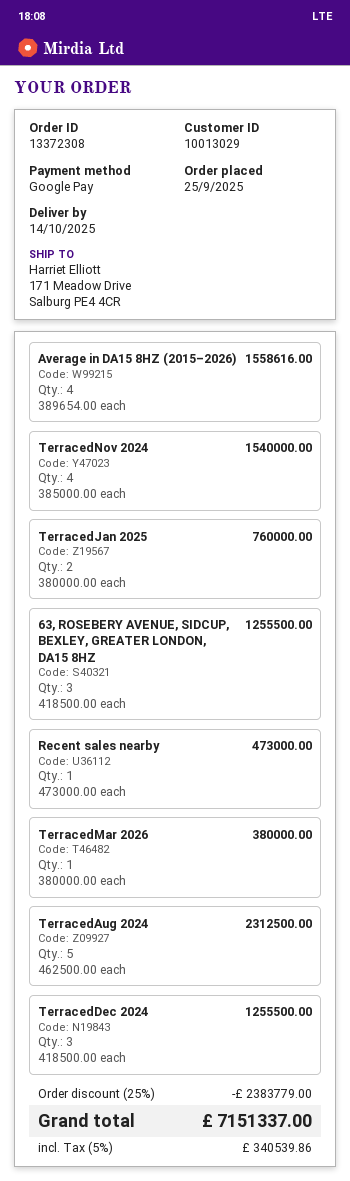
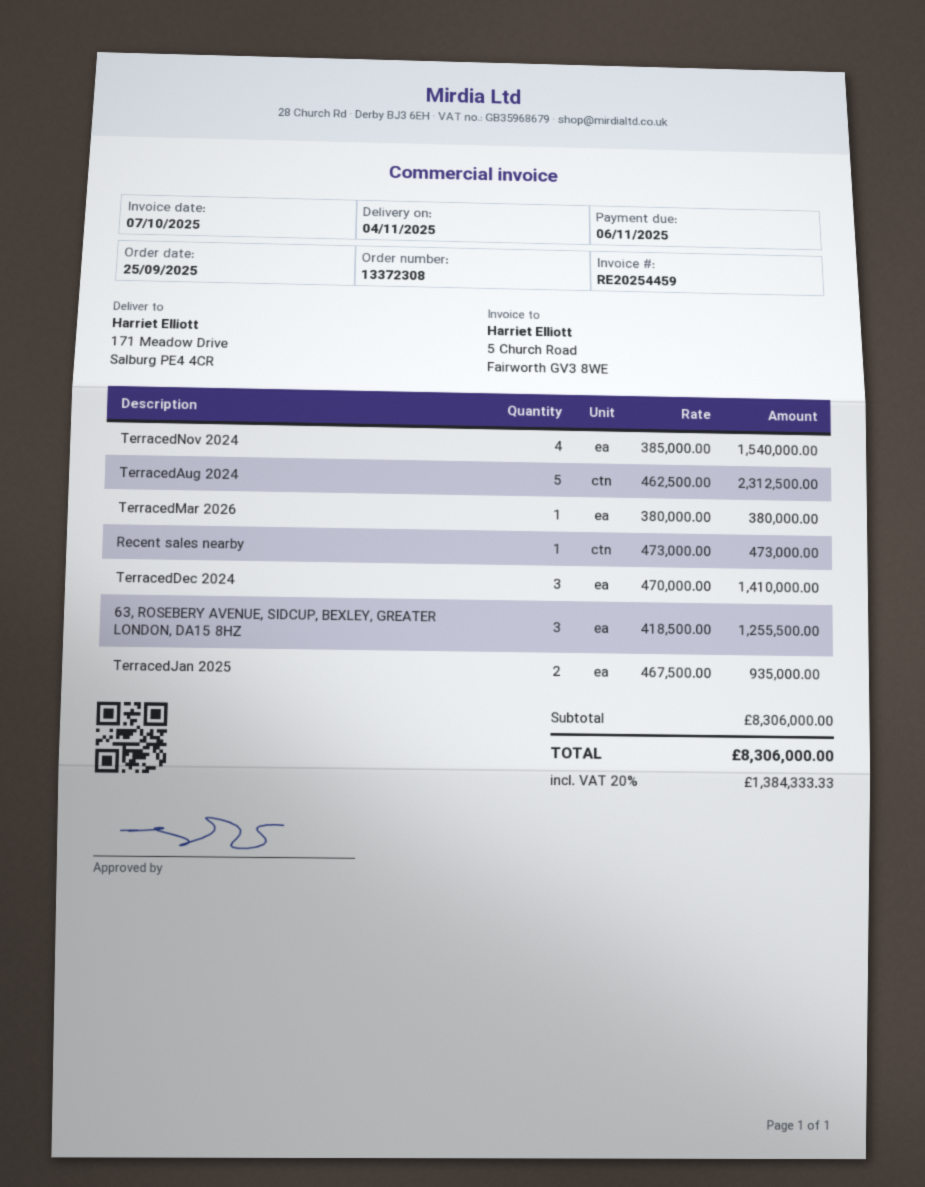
delivery date: 2025-10-14 -> 2025-11-04
Average in DA15 8HZ (2015–2026): 4 x 389654.00 = 1558616.00 -> none
TerracedJan 2025: 2 x 380000.00 = 760000.00 -> 2 x 467500.00 = 935000.00
TerracedDec 2024: 3 x 418500.00 = 1255500.00 -> 3 x 470000.00 = 1410000.00
discount: 25% = 2383779.00 -> none
tax: 5% = 340539.86 -> 20% = 1384333.33
total: 7151337.00 -> 8306000.00

